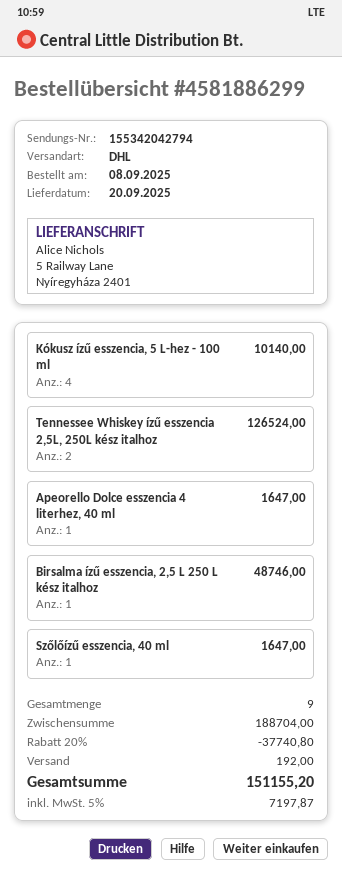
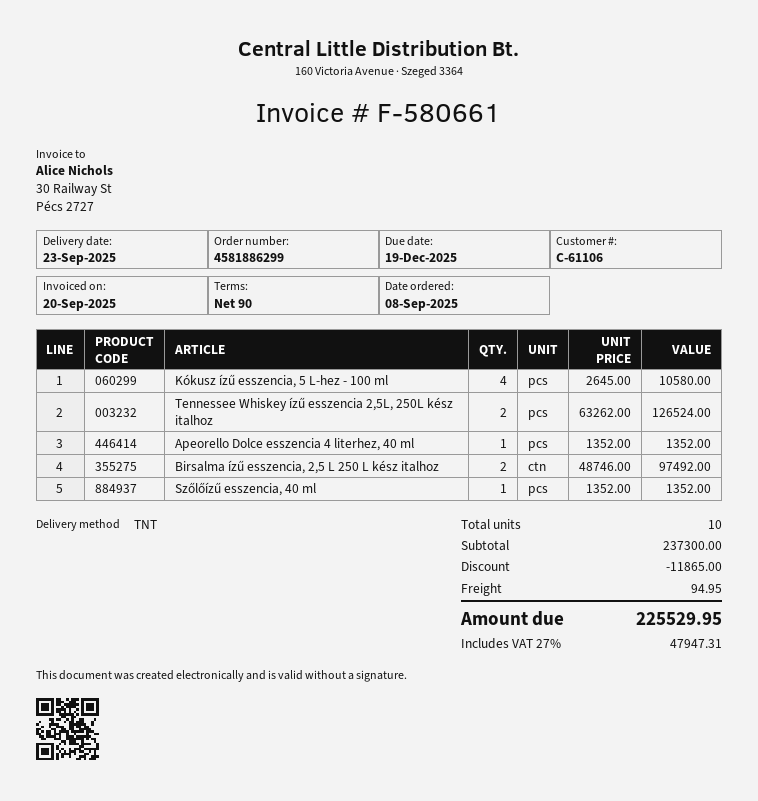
delivery date: 2025-09-20 -> 2025-09-23
shipping method: DHL -> TNT
Kókusz ízű esszencia, 5 L-hez - 100 ml: 4 for 10140.00 -> 4 for 10580.00
Apeorello Dolce esszencia 4 literhez, 40 ml: 1 for 1647.00 -> 1 for 1352.00
Birsalma ízű esszencia, 2,5 L 250 L kész italhoz: 1 for 48746.00 -> 2 for 97492.00
Szőlőízű esszencia, 40 ml: 1 for 1647.00 -> 1 for 1352.00
total quantity: 9 -> 10
subtotal: 188704.00 -> 237300.00
discount: 37740.80 -> 11865.00
shipping: 192.00 -> 94.95
tax: 5% = 7197.87 -> 27% = 47947.31
total: 151155.20 -> 225529.95

